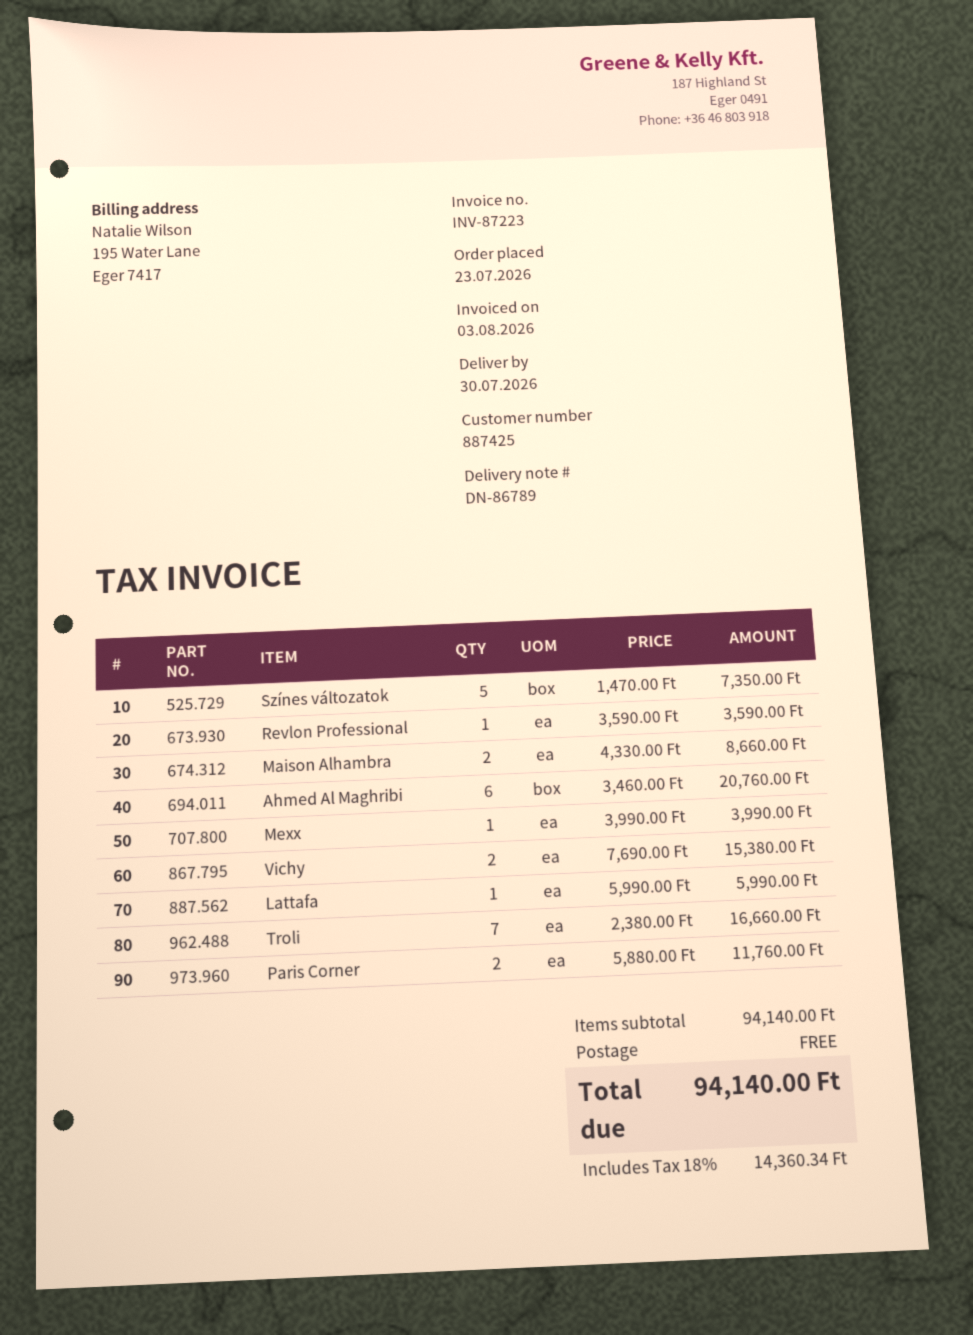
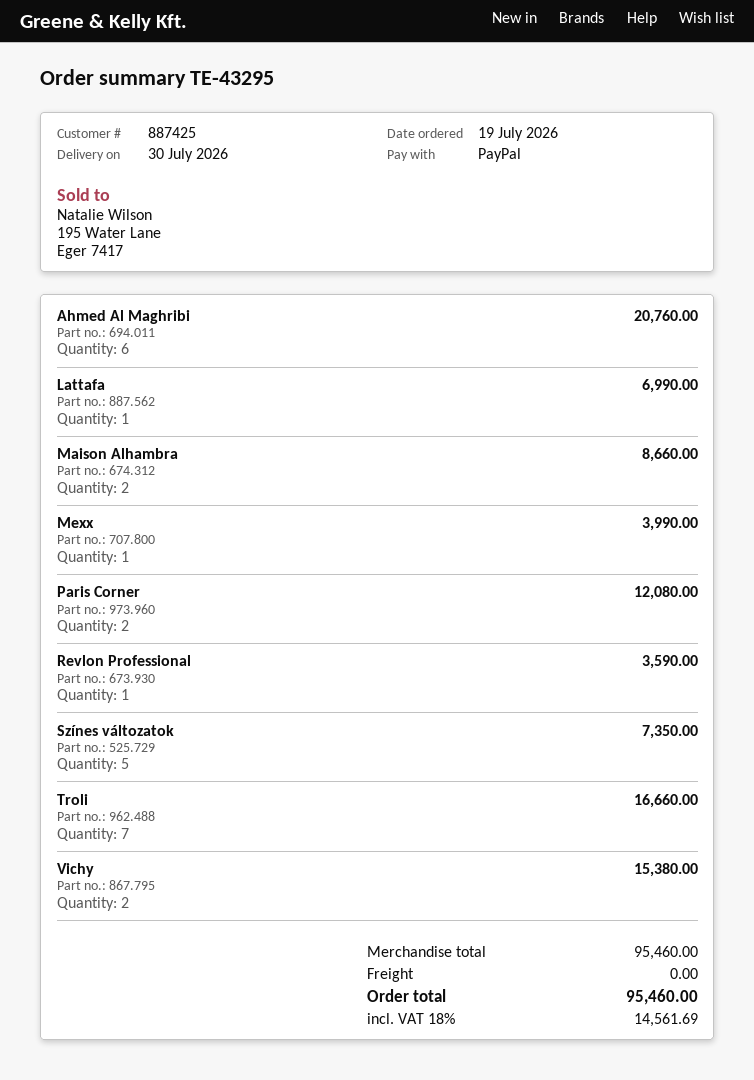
order date: 2026-07-23 -> 2026-07-19
Lattafa: 1 for 5990.00 -> 1 for 6990.00
Paris Corner: 2 for 11760.00 -> 2 for 12080.00
subtotal: 94140.00 -> 95460.00
tax: 18% = 14360.34 -> 18% = 14561.69
total: 94140.00 -> 95460.00

